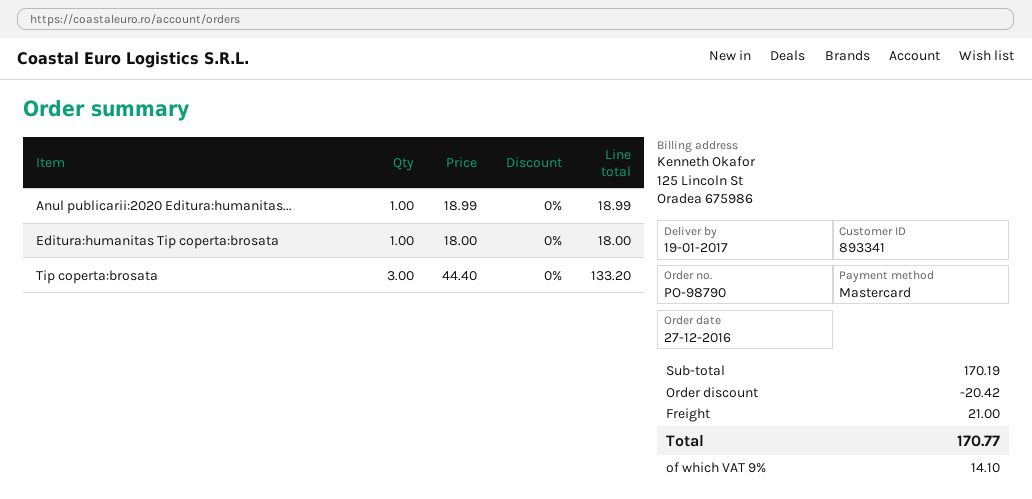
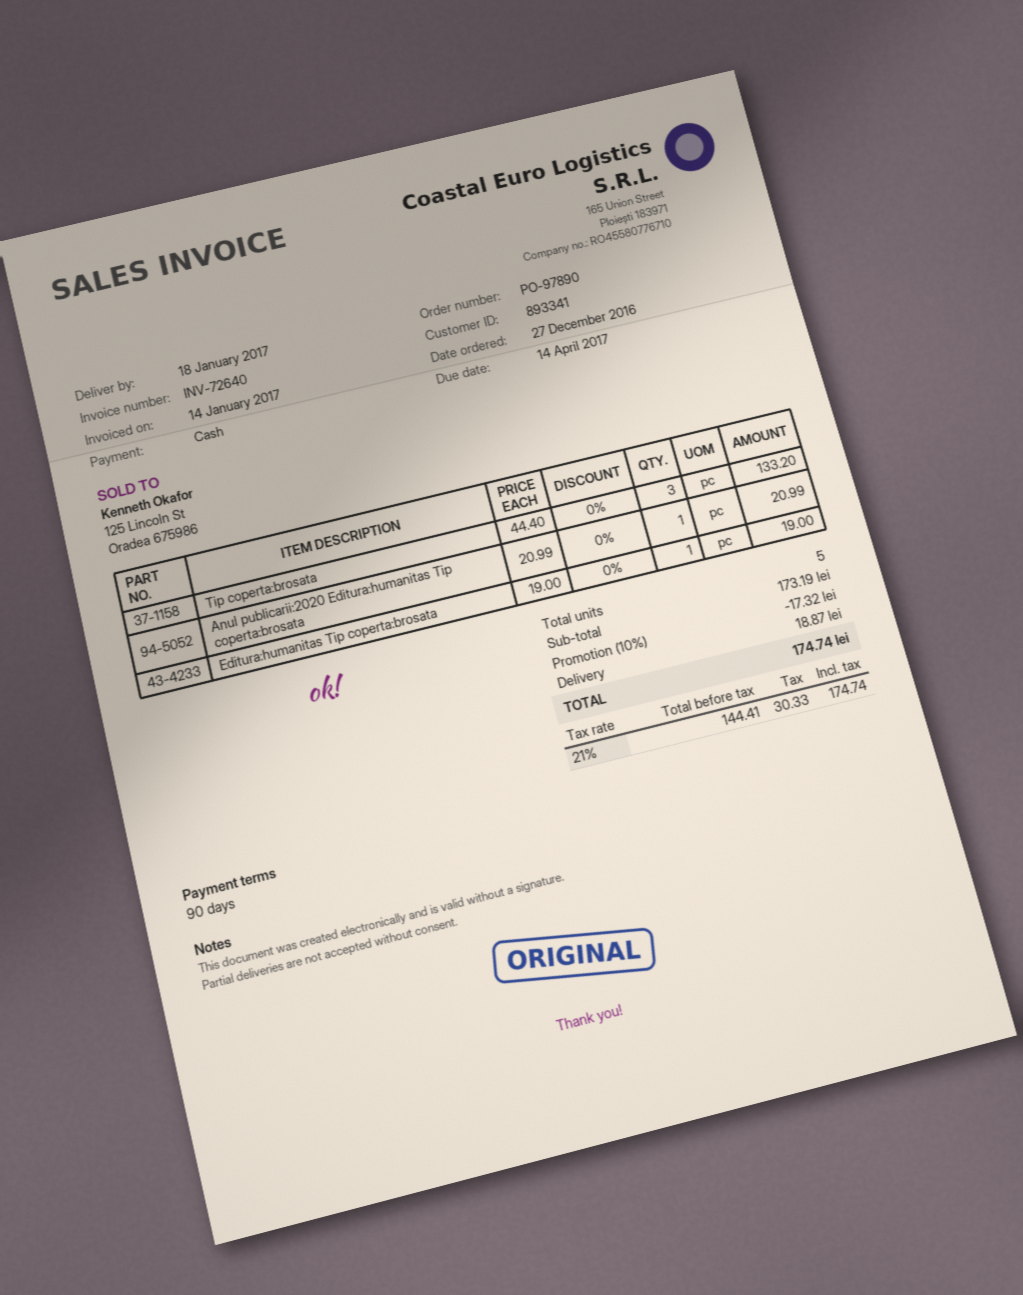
order number: PO-98790 -> PO-97890
delivery date: 2017-01-19 -> 2017-01-18
payment method: Mastercard -> cash
Anul publicarii:2020 Editura:humanitas...: 1 x 18.99 = 18.99 -> 1 x 20.99 = 20.99
Editura:humanitas Tip coperta:brosata: 1 x 18.00 = 18.00 -> 1 x 19.00 = 19.00
subtotal: 170.19 -> 173.19
discount: 20.42 -> 17.32
shipping: 21.00 -> 18.87
tax: 9% = 14.10 -> 21% = 30.33
total: 170.77 -> 174.74

